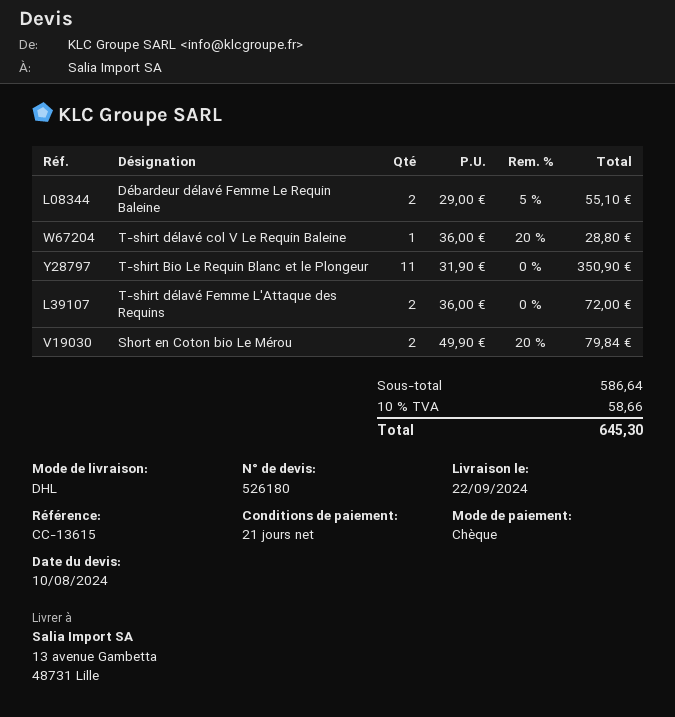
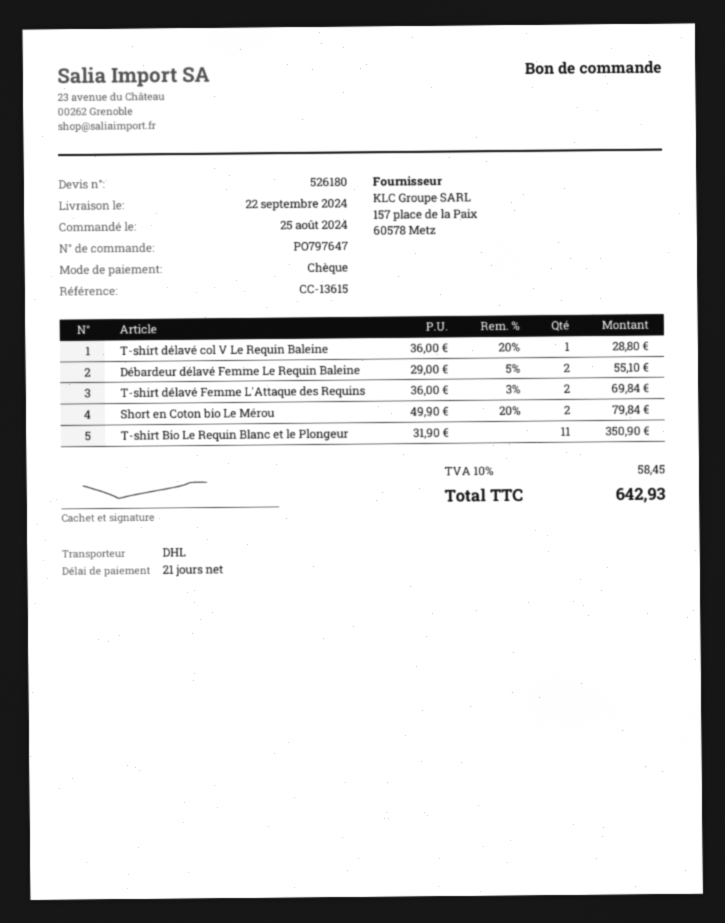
T-shirt délavé Femme L'Attaque des Requins: 2 x 36.00 = 72.00 -> 2 x 36.00 - 3% = 69.84
tax: 10% = 58.66 -> 10% = 58.45
total: 645.30 -> 642.93

